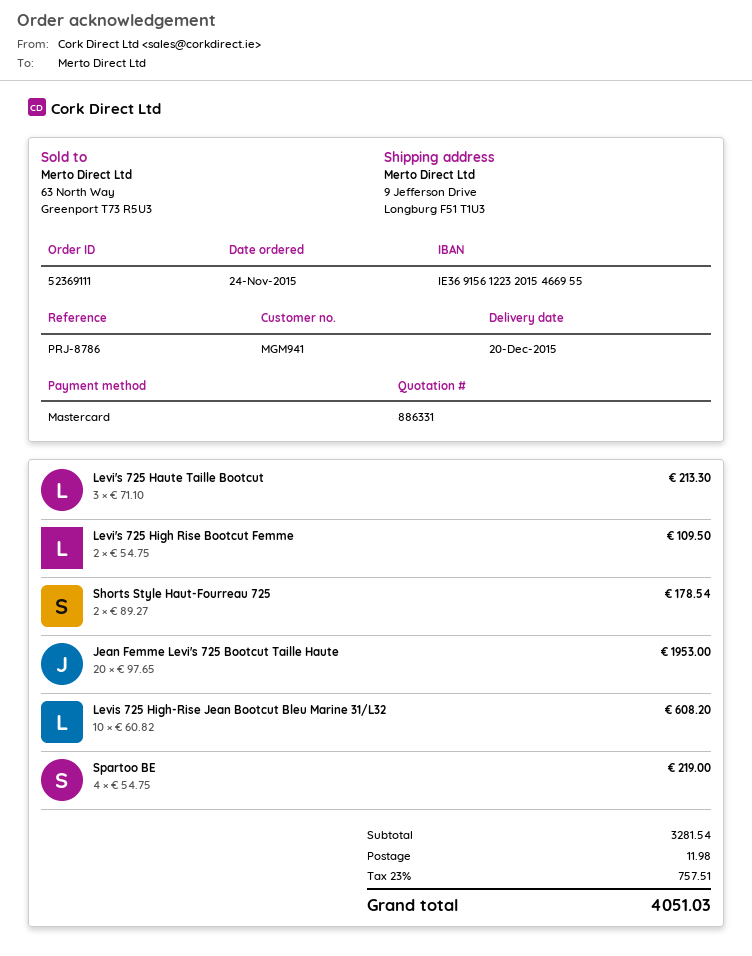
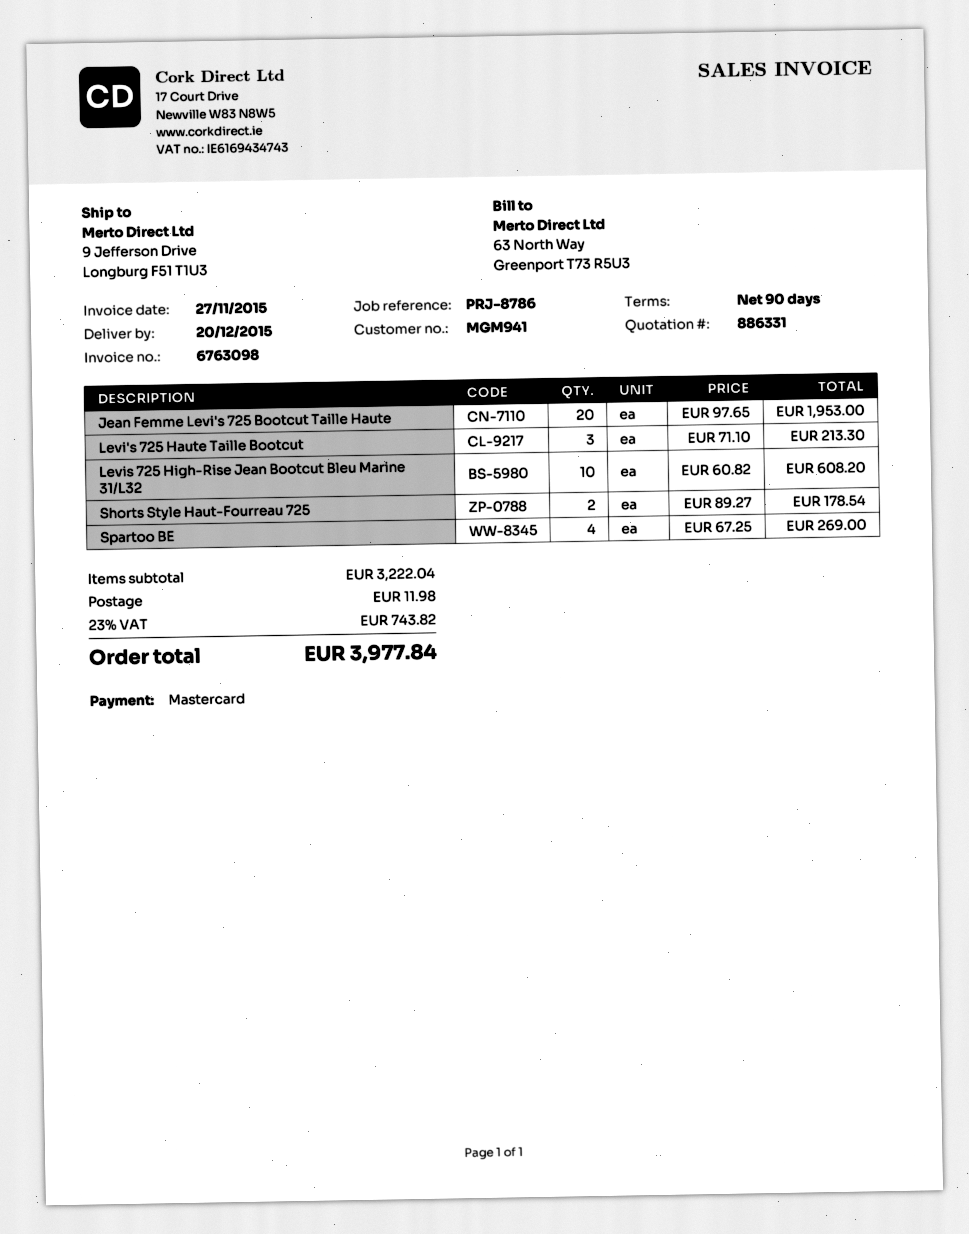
Levi's 725 High Rise Bootcut Femme: 2 x 54.75 = 109.50 -> none
Spartoo BE: 4 x 54.75 = 219.00 -> 4 x 67.25 = 269.00
subtotal: 3281.54 -> 3222.04
tax: 23% = 757.51 -> 23% = 743.82
total: 4051.03 -> 3977.84

